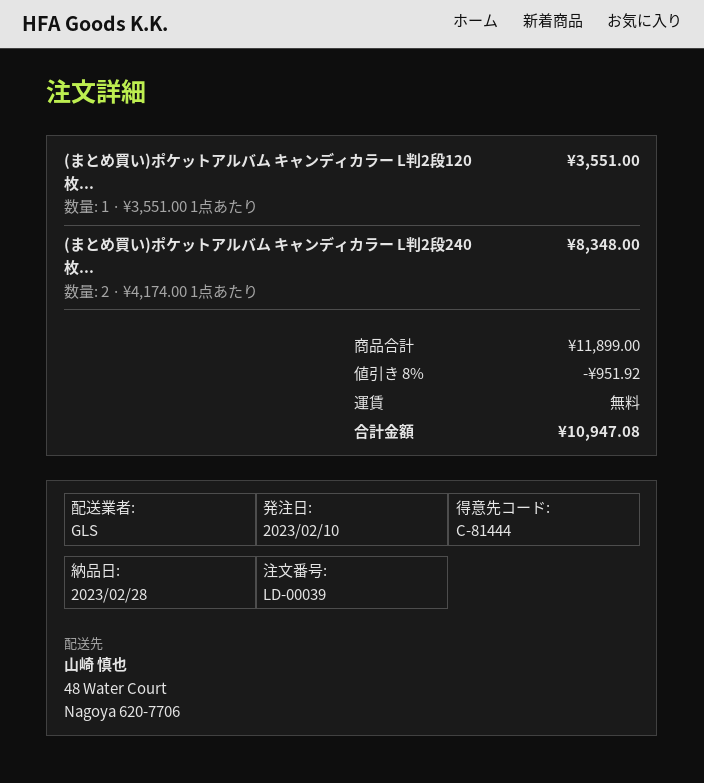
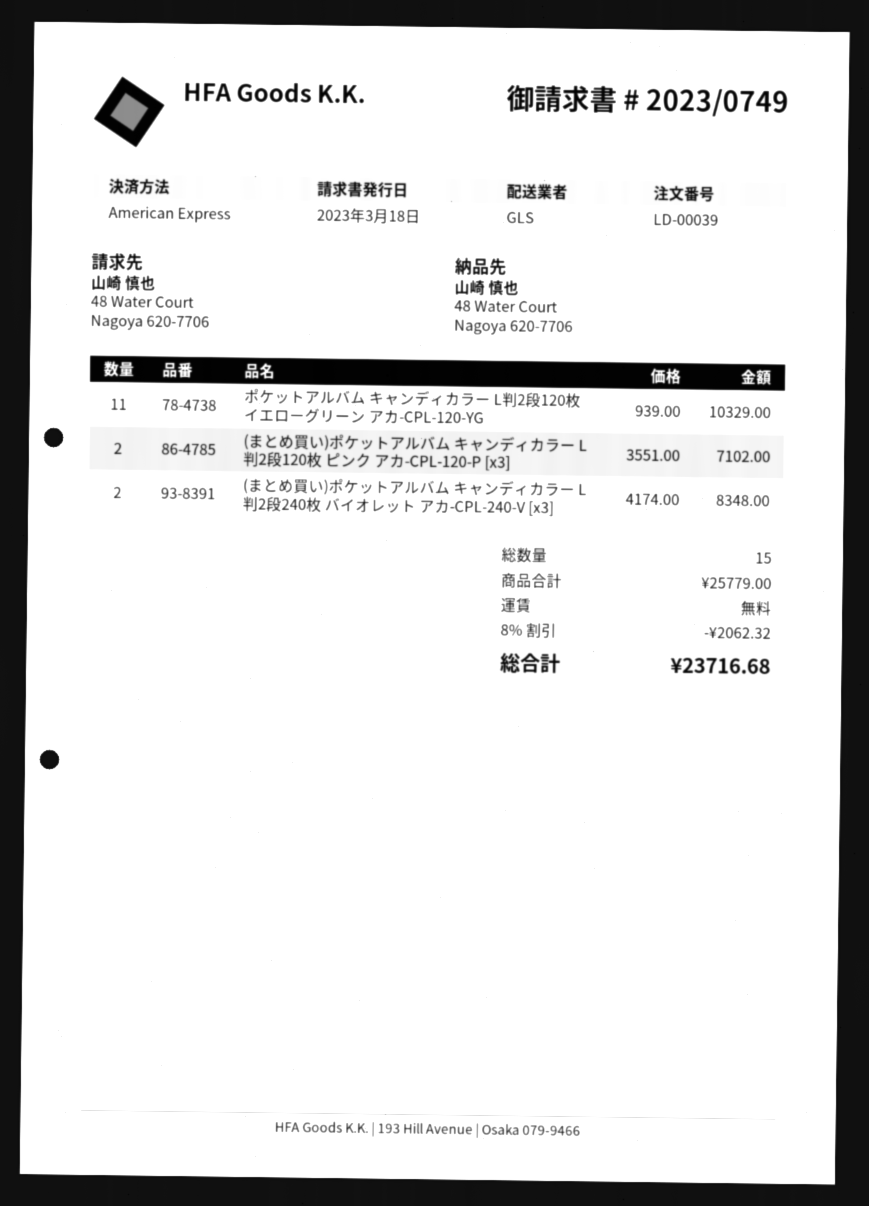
(まとめ買い)ポケットアルバム キャンディカラー L判2段120枚...: 1 x 3551.00 = 3551.00 -> 2 x 3551.00 = 7102.00
ポケットアルバム キャンディカラー L判2段120枚 イエローグリーン アカ-CPL-120-YG: none -> 11 x 939.00 = 10329.00
subtotal: 11899.00 -> 25779.00
discount: 8% = 951.92 -> 8% = 2062.32
total: 10947.08 -> 23716.68

